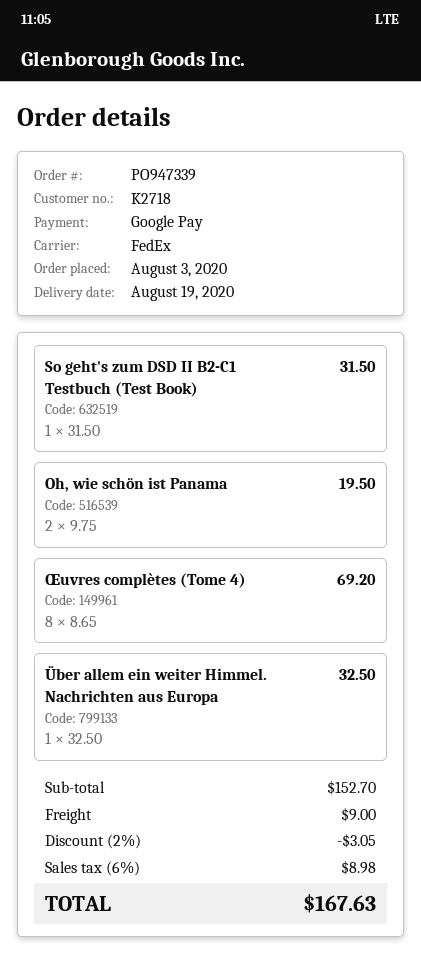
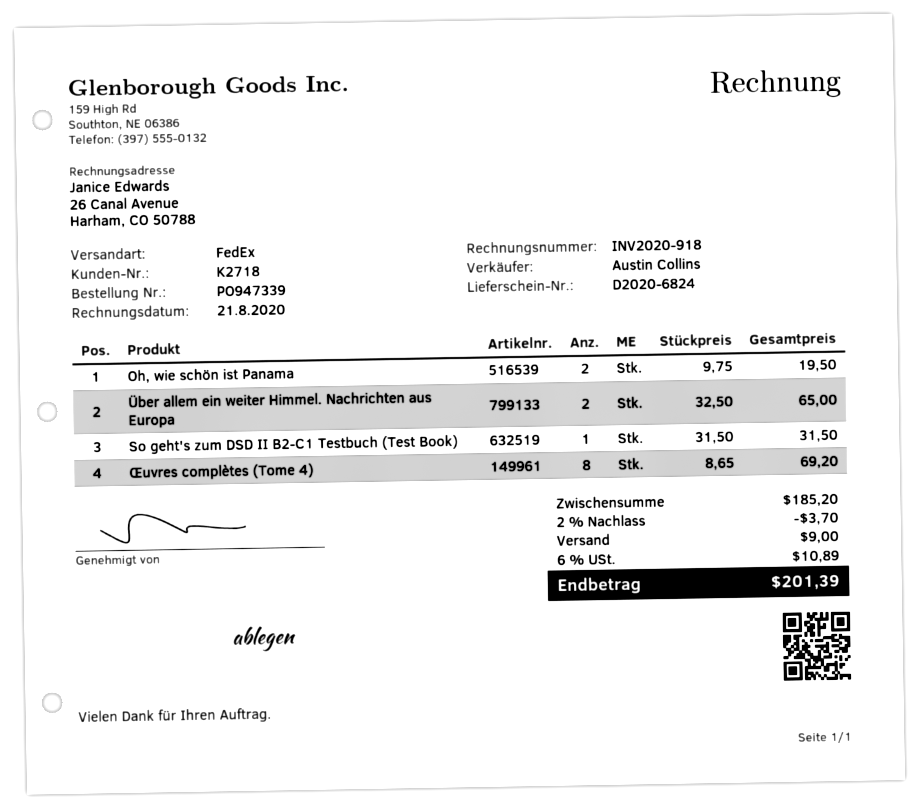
Über allem ein weiter Himmel. Nachrichten aus Europa: 1 x 32.50 = 32.50 -> 2 x 32.50 = 65.00
subtotal: 152.70 -> 185.20
discount: 2% = 3.05 -> 2% = 3.70
tax: 6% = 8.98 -> 6% = 10.89
total: 167.63 -> 201.39

